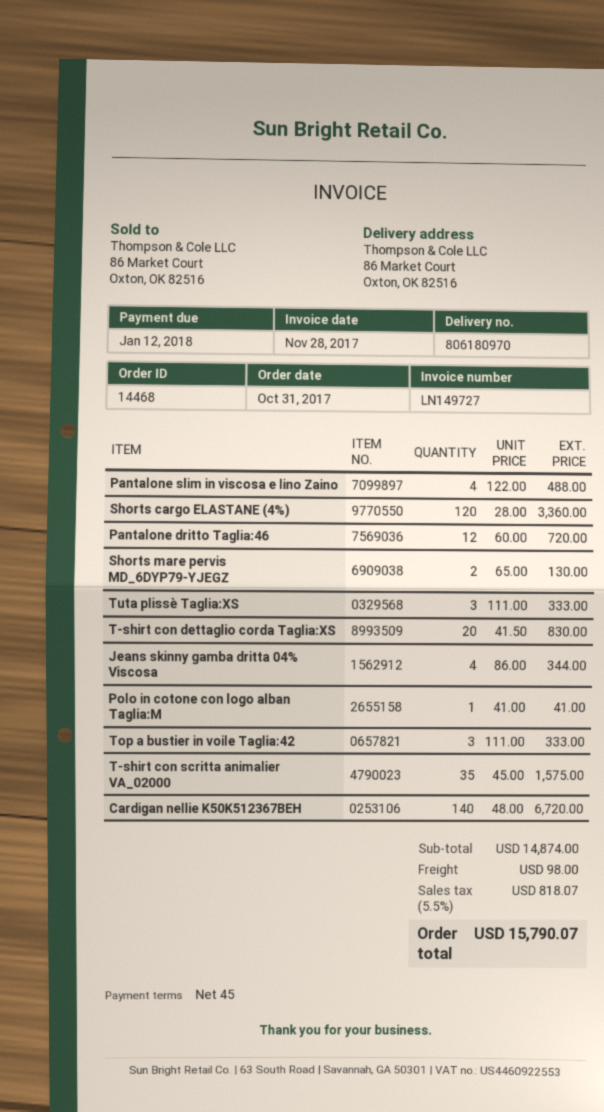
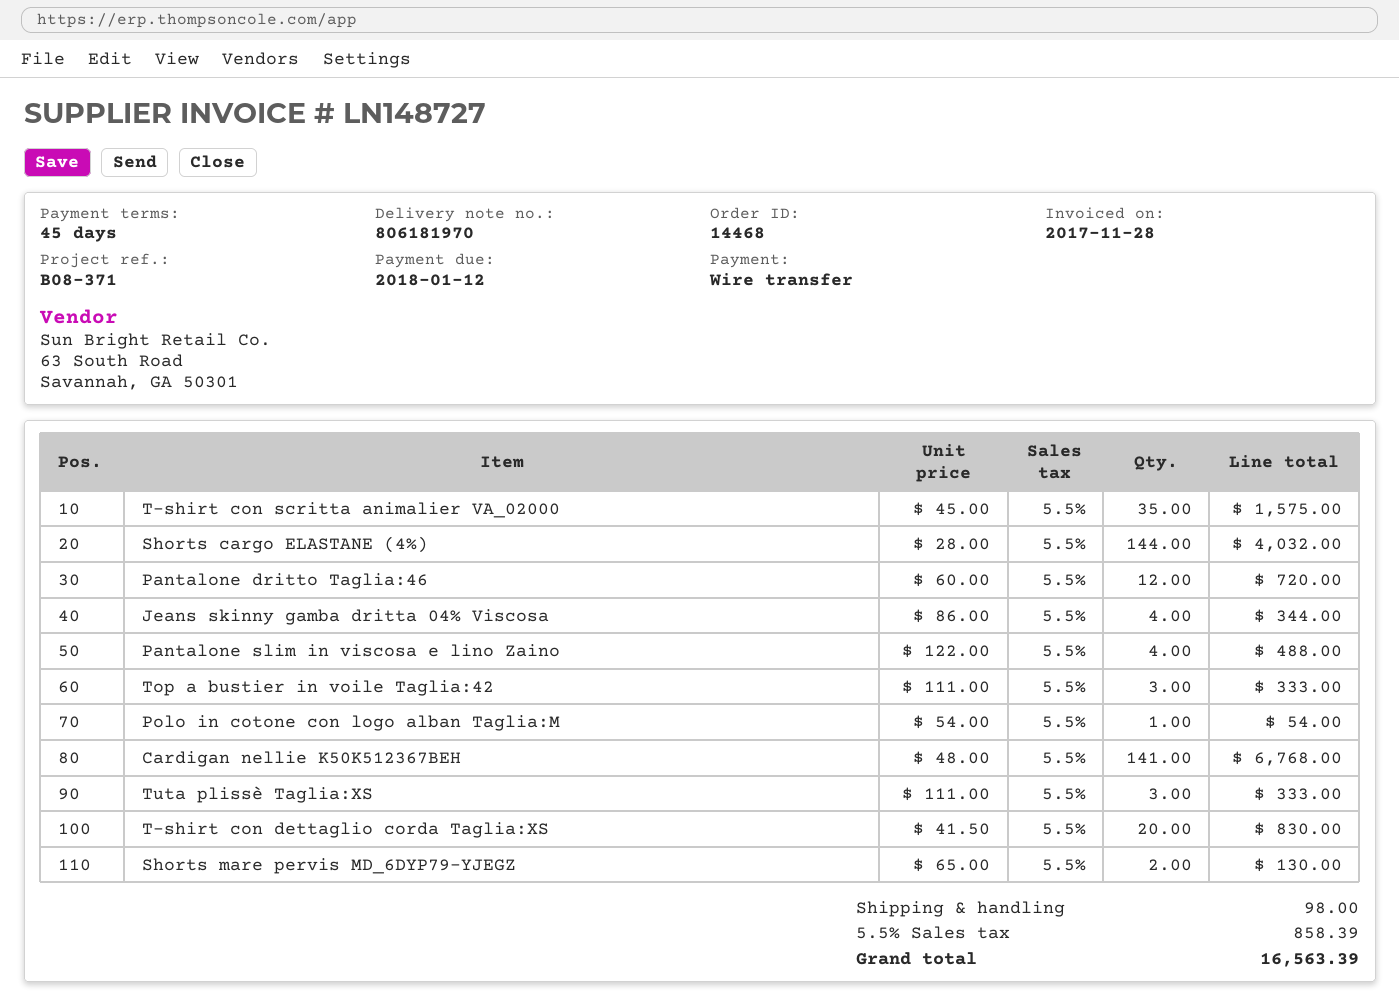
delivery note number: 806180970 -> 806181970
invoice number: LN149727 -> LN148727
Shorts cargo ELASTANE (4%): 120 x 28.00 = 3360.00 -> 144 x 28.00 = 4032.00
Polo in cotone con logo alban Taglia:M: 1 x 41.00 = 41.00 -> 1 x 54.00 = 54.00
Cardigan nellie K50K512367BEH: 140 x 48.00 = 6720.00 -> 141 x 48.00 = 6768.00
tax: 5.5% = 818.07 -> 5.5% = 858.39
total: 15790.07 -> 16563.39

